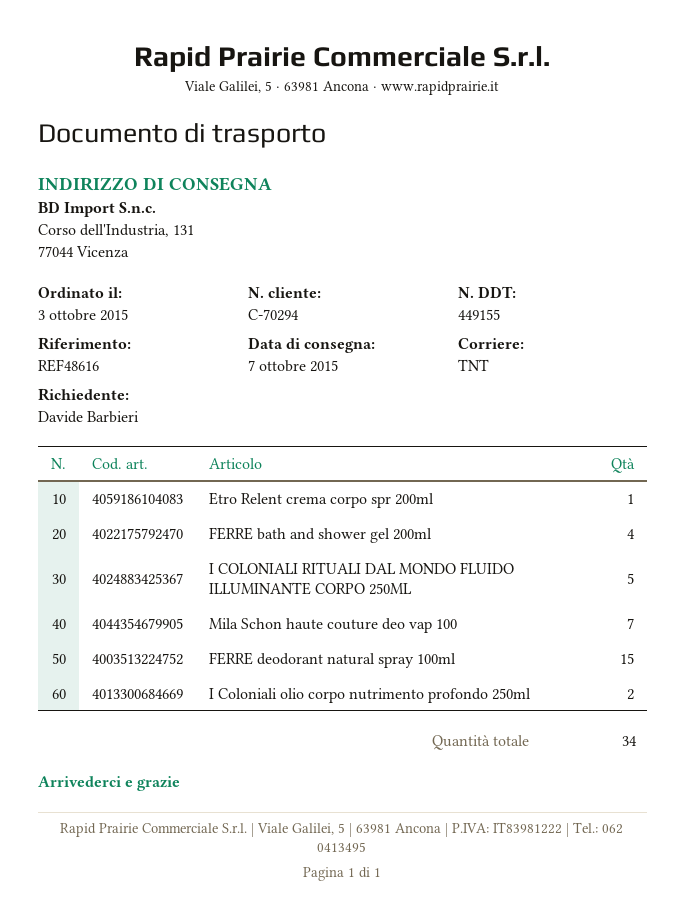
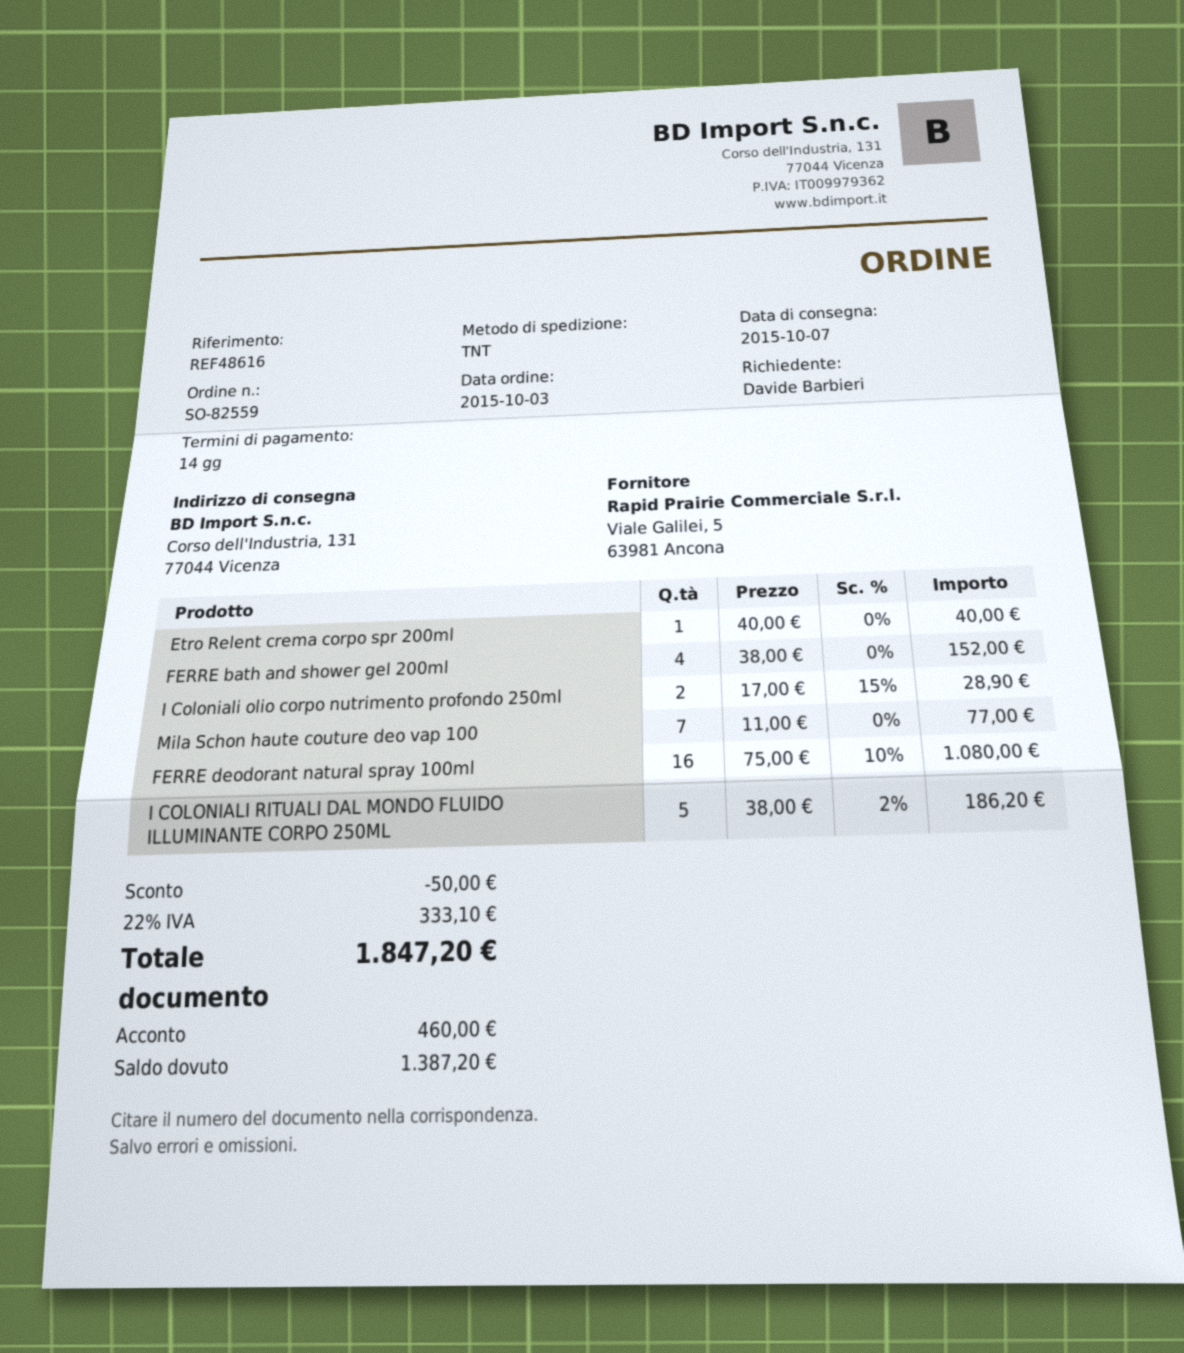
FERRE deodorant natural spray 100ml: 15 -> 16

